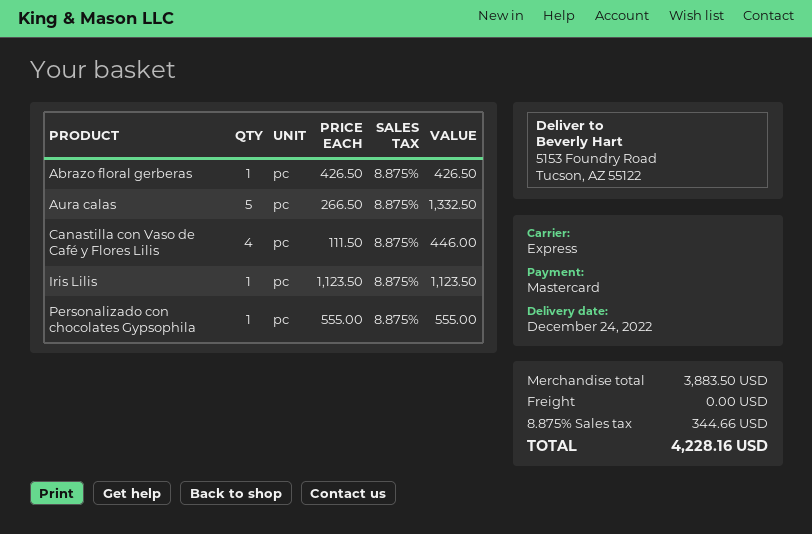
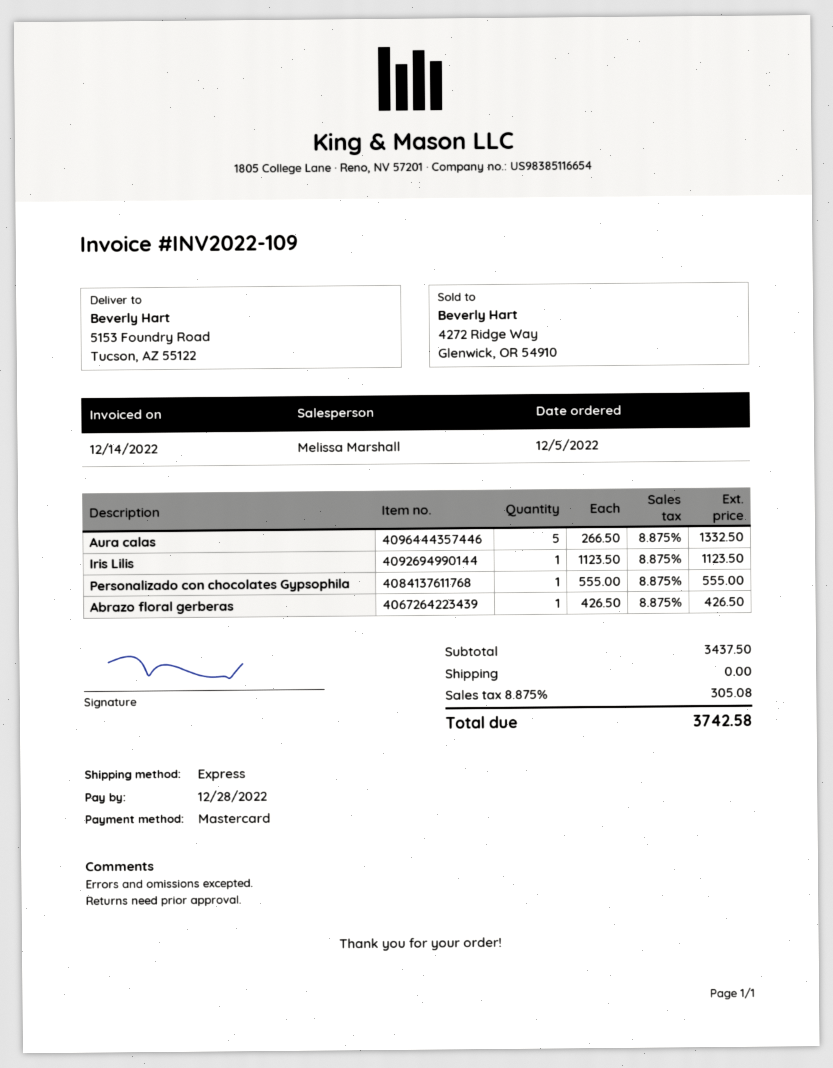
Canastilla con Vaso de Café y Flores Lilis: 4 x 111.50 = 446.00 -> none
subtotal: 3883.50 -> 3437.50
tax: 8.875% = 344.66 -> 8.875% = 305.08
total: 4228.16 -> 3742.58

